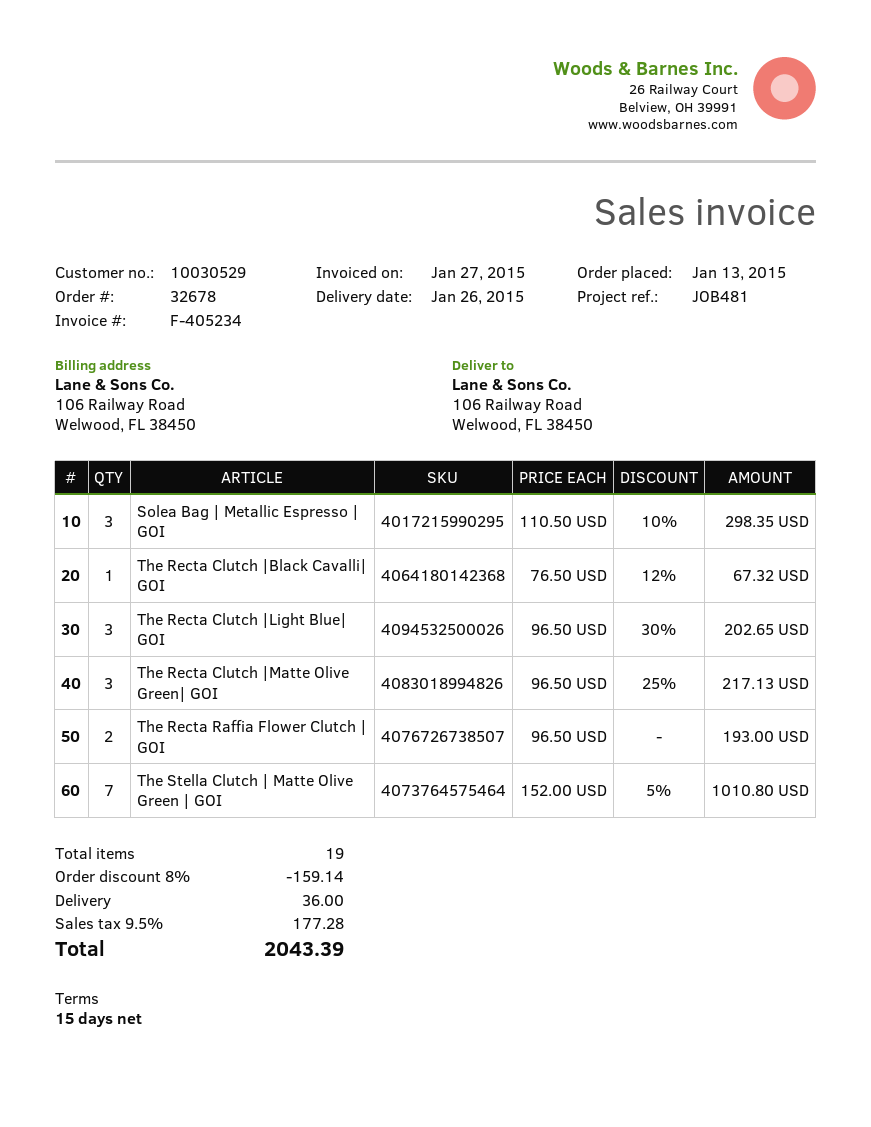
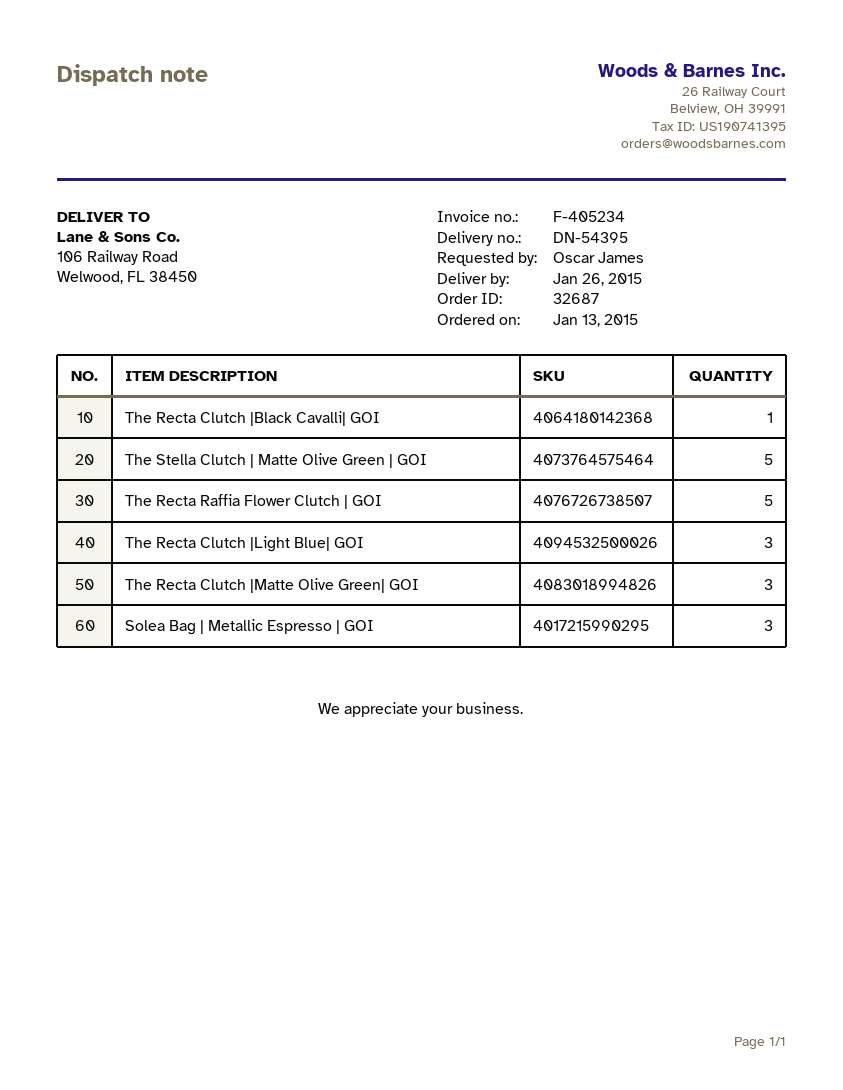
order number: 32678 -> 32687
The Recta Raffia Flower Clutch | GOI: 2 -> 5
The Stella Clutch | Matte Olive Green | GOI: 7 -> 5

